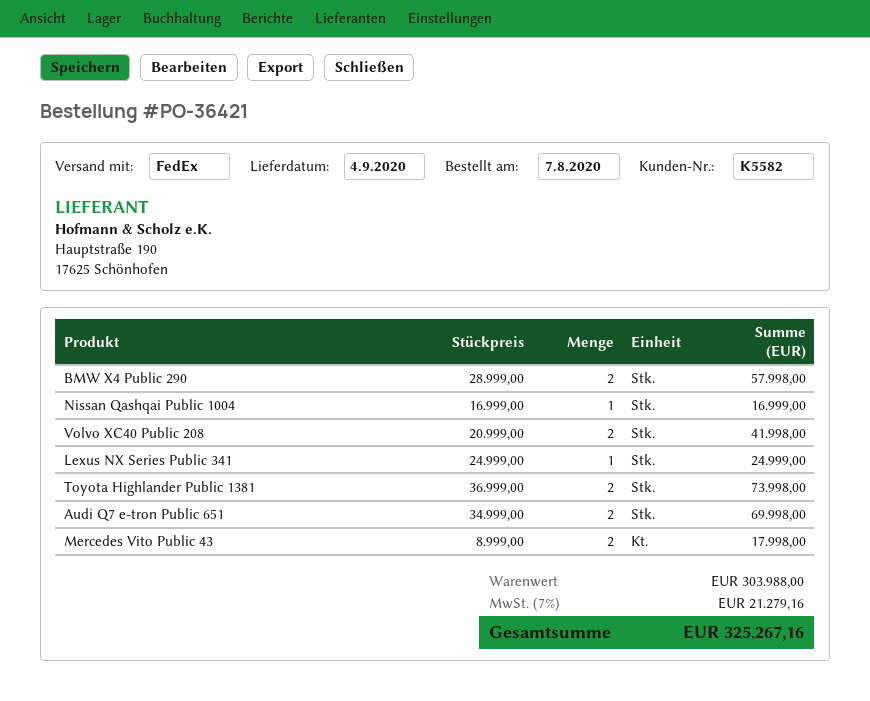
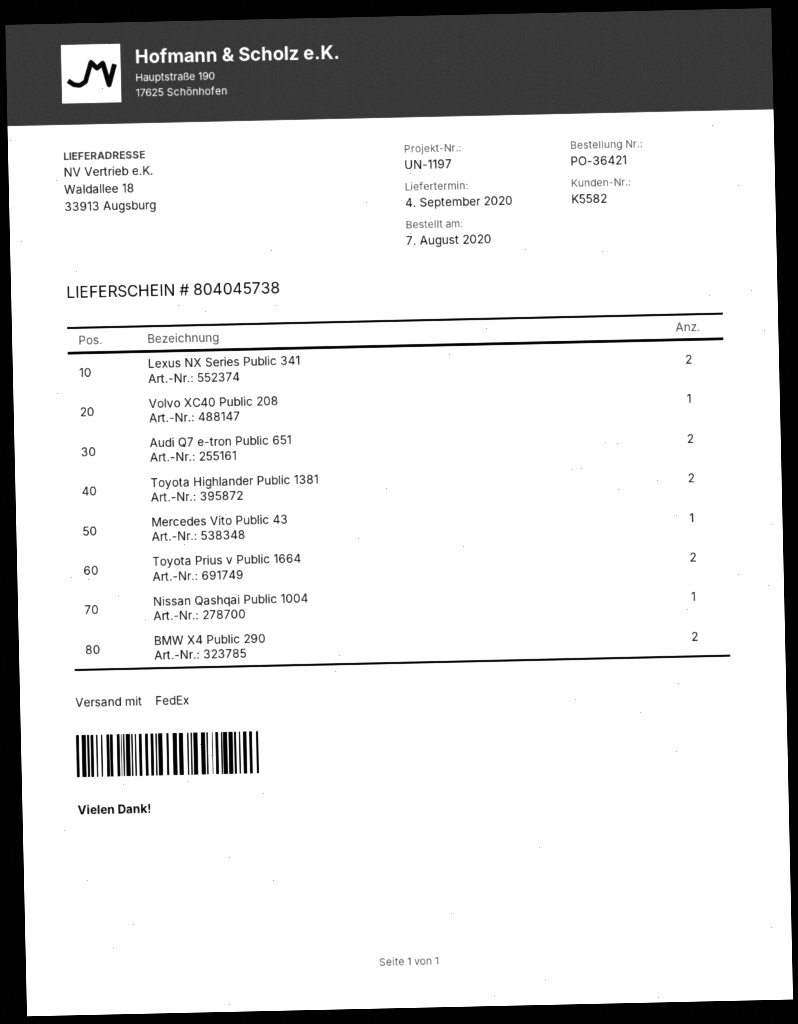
Volvo XC40 Public 208: 2 -> 1
Lexus NX Series Public 341: 1 -> 2
Mercedes Vito Public 43: 2 -> 1
Toyota Prius v Public 1664: none -> 2

